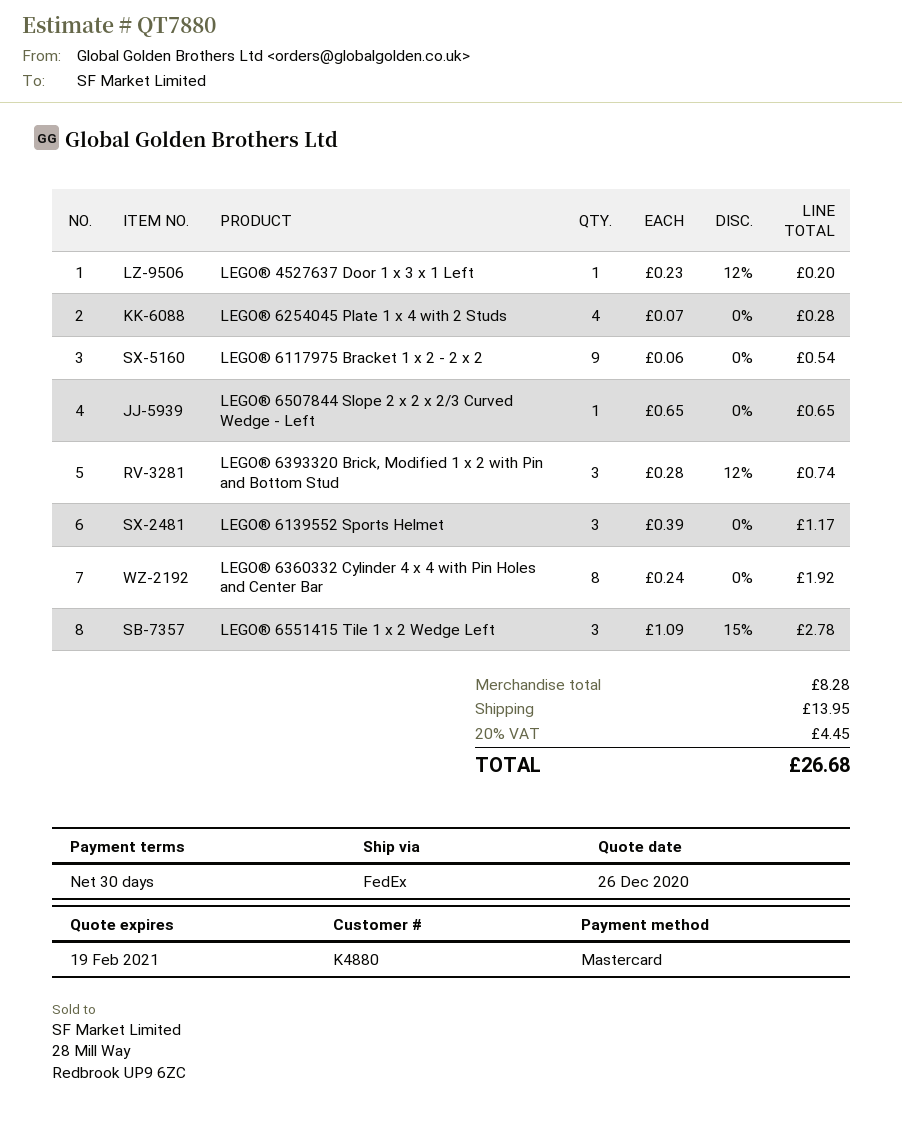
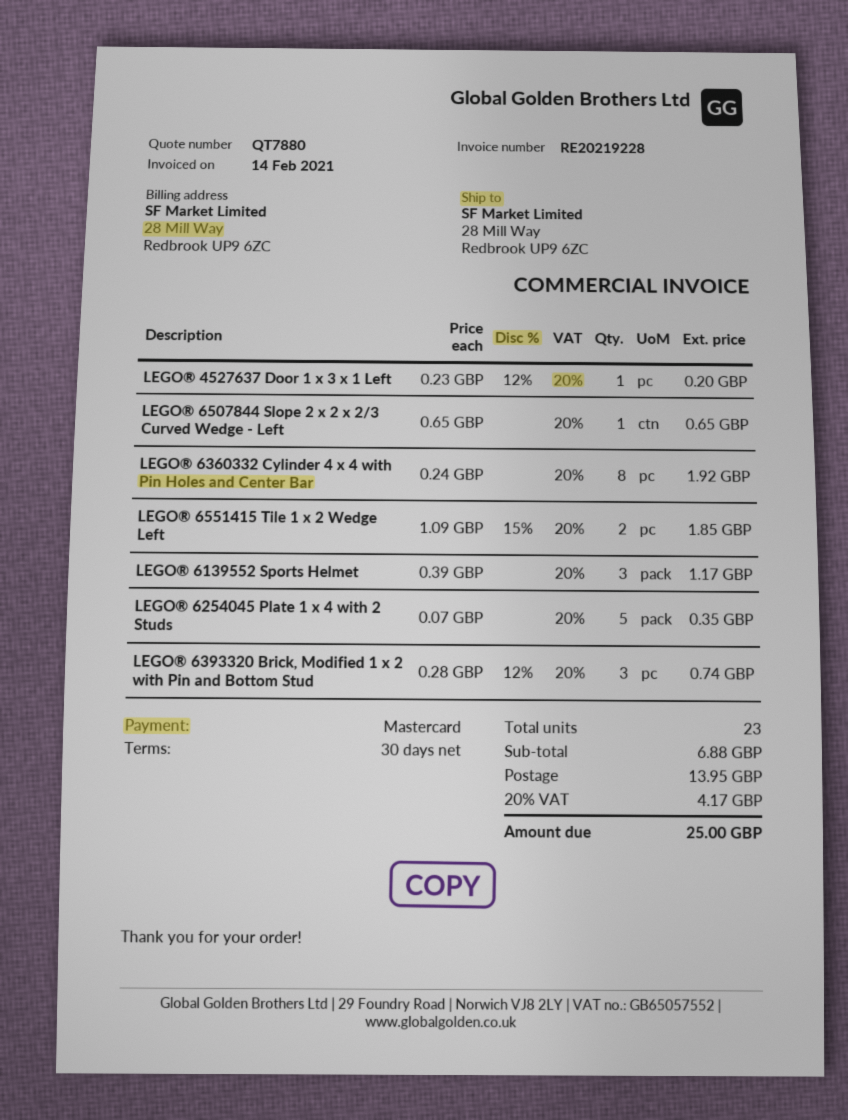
LEGO® 6254045 Plate 1 x 4 with 2 Studs: 4 x 0.07 = 0.28 -> 5 x 0.07 = 0.35
LEGO® 6117975 Bracket 1 x 2 - 2 x 2: 9 x 0.06 = 0.54 -> none
LEGO® 6551415 Tile 1 x 2 Wedge Left: 3 x 1.09 - 15% = 2.78 -> 2 x 1.09 - 15% = 1.85
subtotal: 8.28 -> 6.88
tax: 20% = 4.45 -> 20% = 4.17
total: 26.68 -> 25.00

